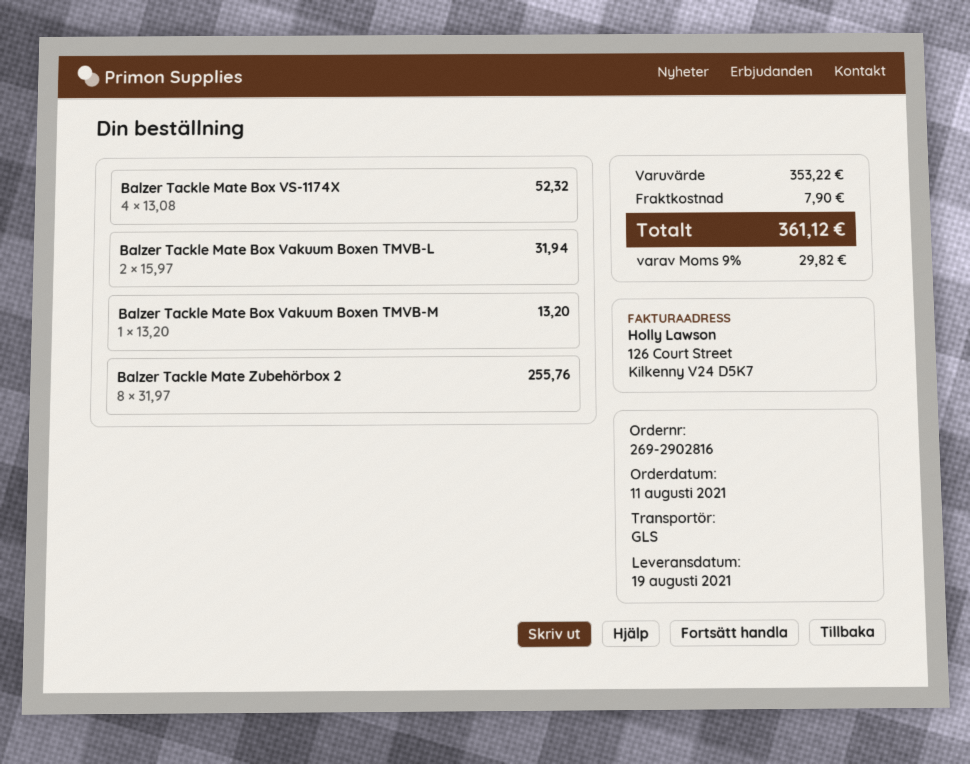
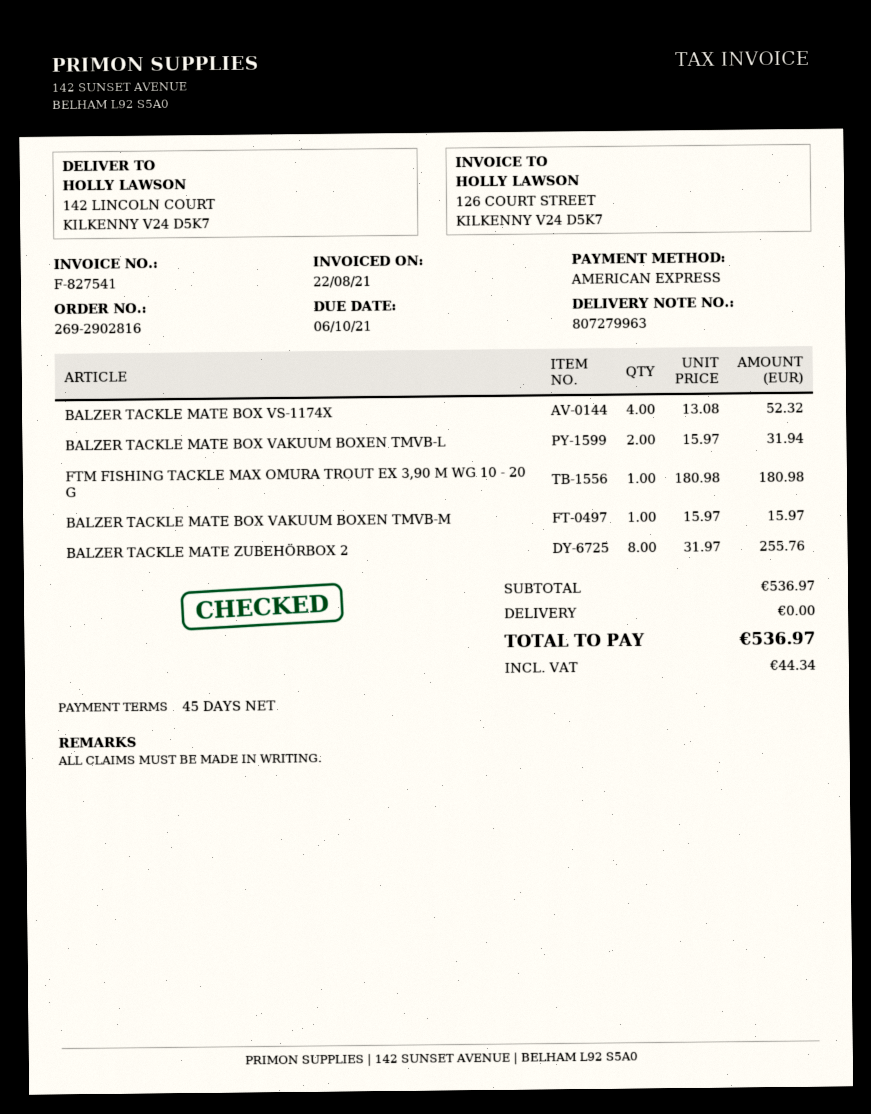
Balzer Tackle Mate Box Vakuum Boxen TMVB-M: 1 x 13.20 = 13.20 -> 1 x 15.97 = 15.97
FTM FISHING TACKLE MAX OMURA TROUT EX 3,90 M WG 10 - 20 G: none -> 1 x 180.98 = 180.98
subtotal: 353.22 -> 536.97
shipping: 7.90 -> 0.00
tax: 29.82 -> 44.34
total: 361.12 -> 536.97

